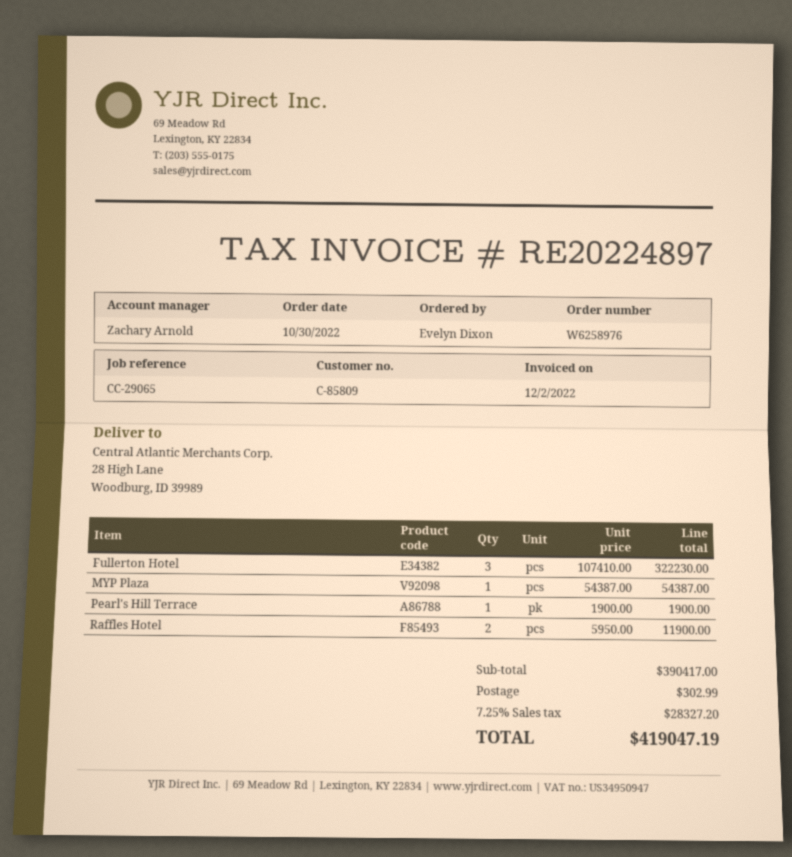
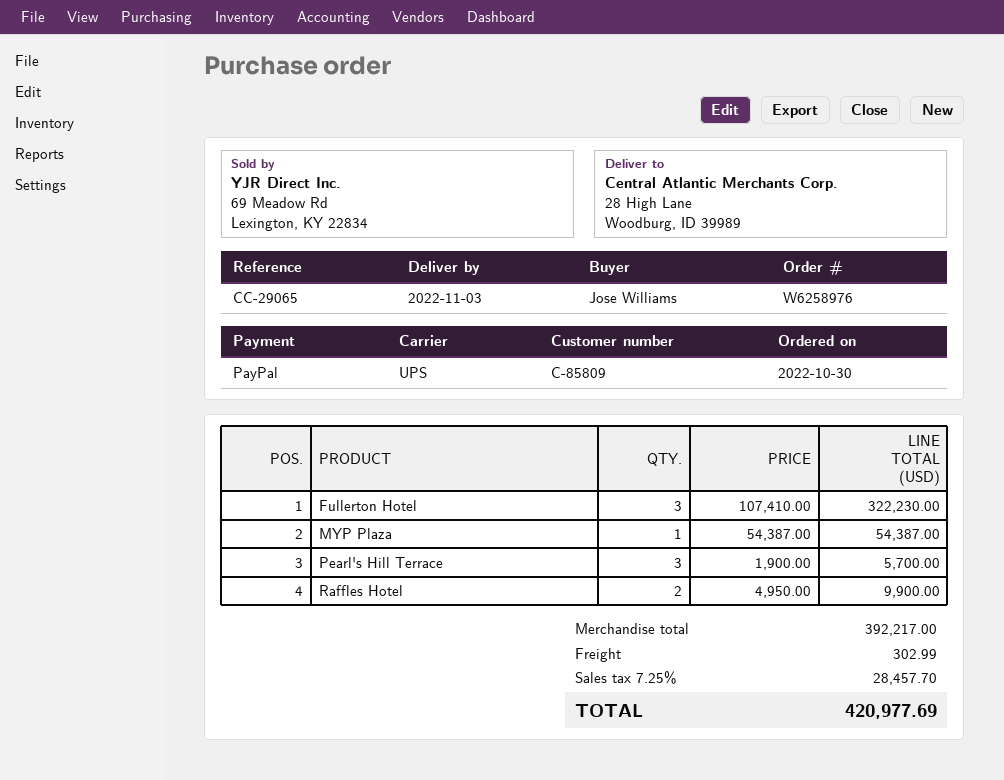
ordered by: Evelyn Dixon -> Jose Williams
Pearl's Hill Terrace: 1 x 1900.00 = 1900.00 -> 3 x 1900.00 = 5700.00
Raffles Hotel: 2 x 5950.00 = 11900.00 -> 2 x 4950.00 = 9900.00
subtotal: 390417.00 -> 392217.00
tax: 7.25% = 28327.20 -> 7.25% = 28457.70
total: 419047.19 -> 420977.69

